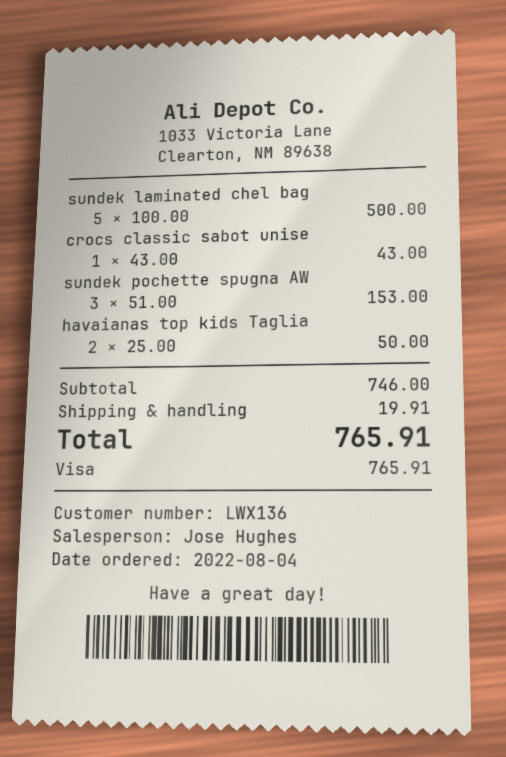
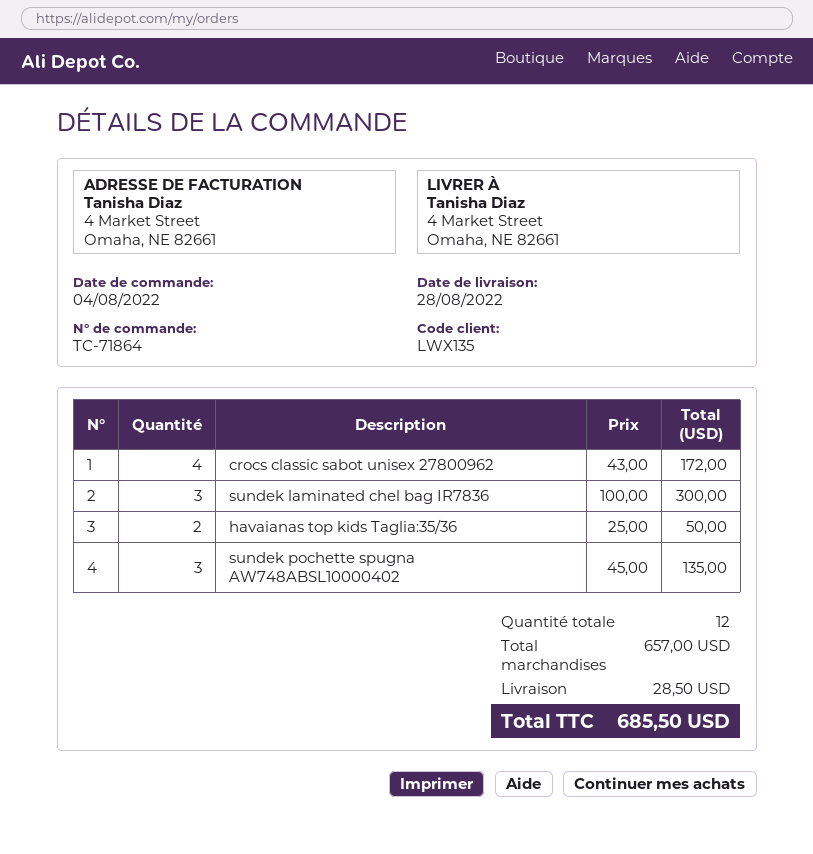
customer number: LWX136 -> LWX135
sundek laminated chel bag: 5 x 100.00 = 500.00 -> 3 x 100.00 = 300.00
crocs classic sabot unise: 1 x 43.00 = 43.00 -> 4 x 43.00 = 172.00
sundek pochette spugna AW: 3 x 51.00 = 153.00 -> 3 x 45.00 = 135.00
subtotal: 746.00 -> 657.00
shipping: 19.91 -> 28.50
total: 765.91 -> 685.50

